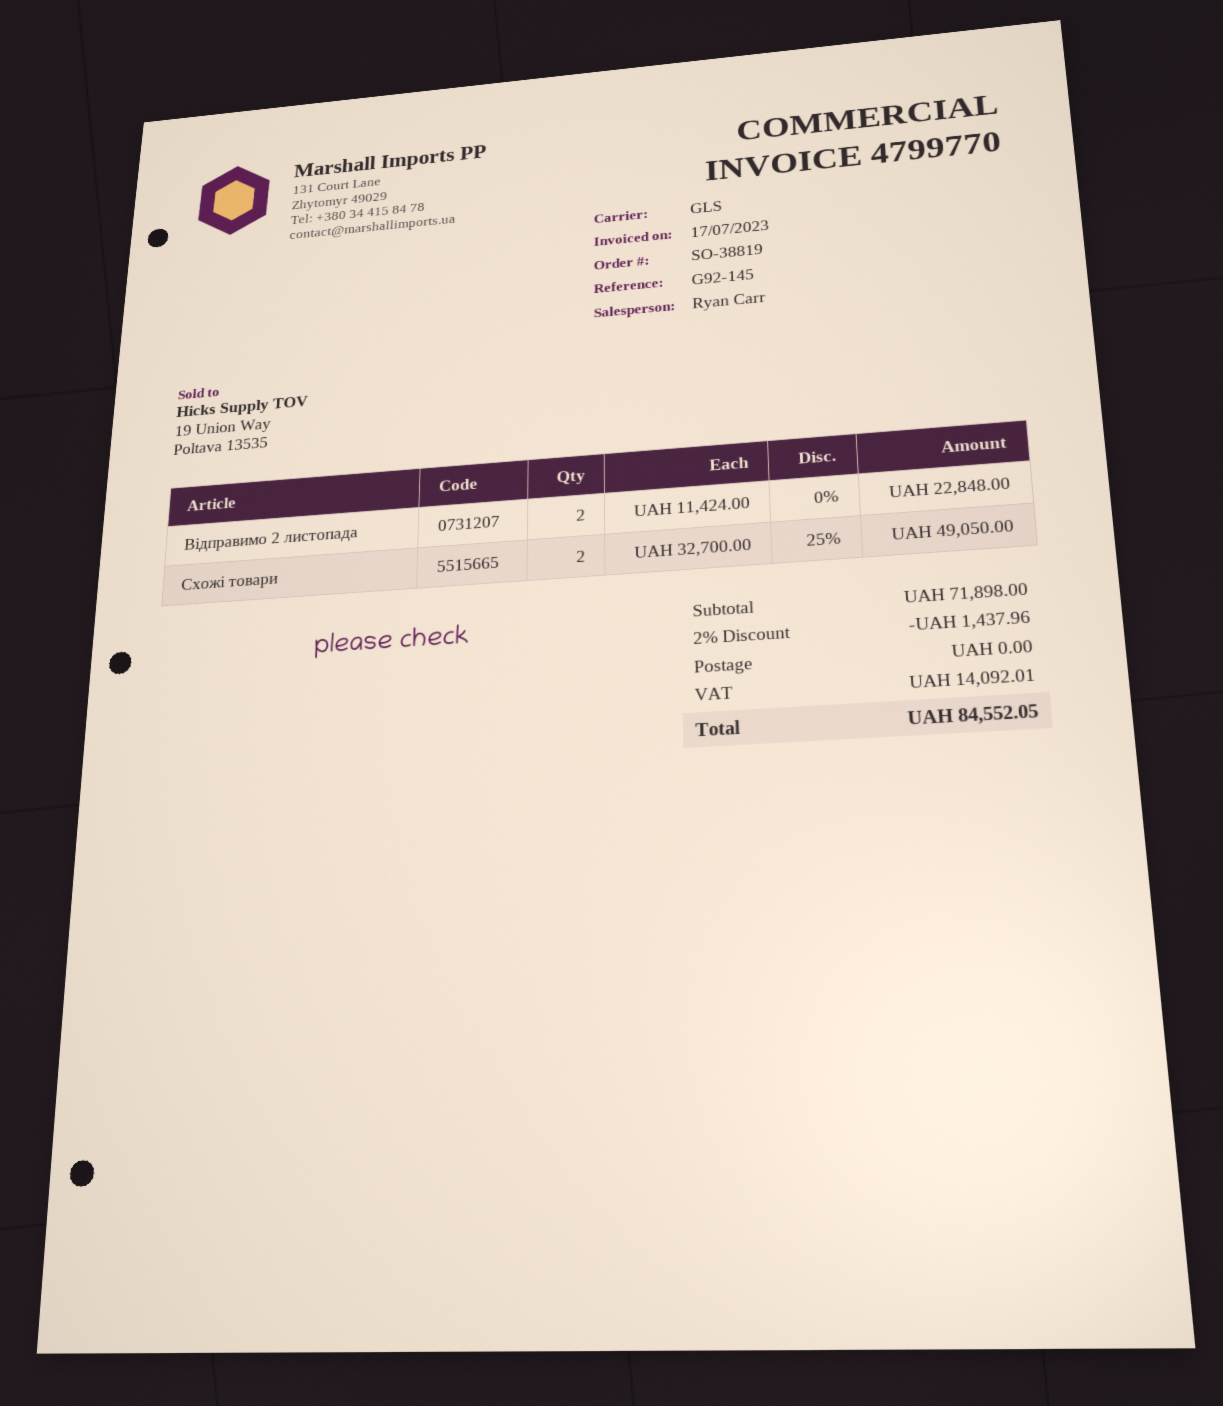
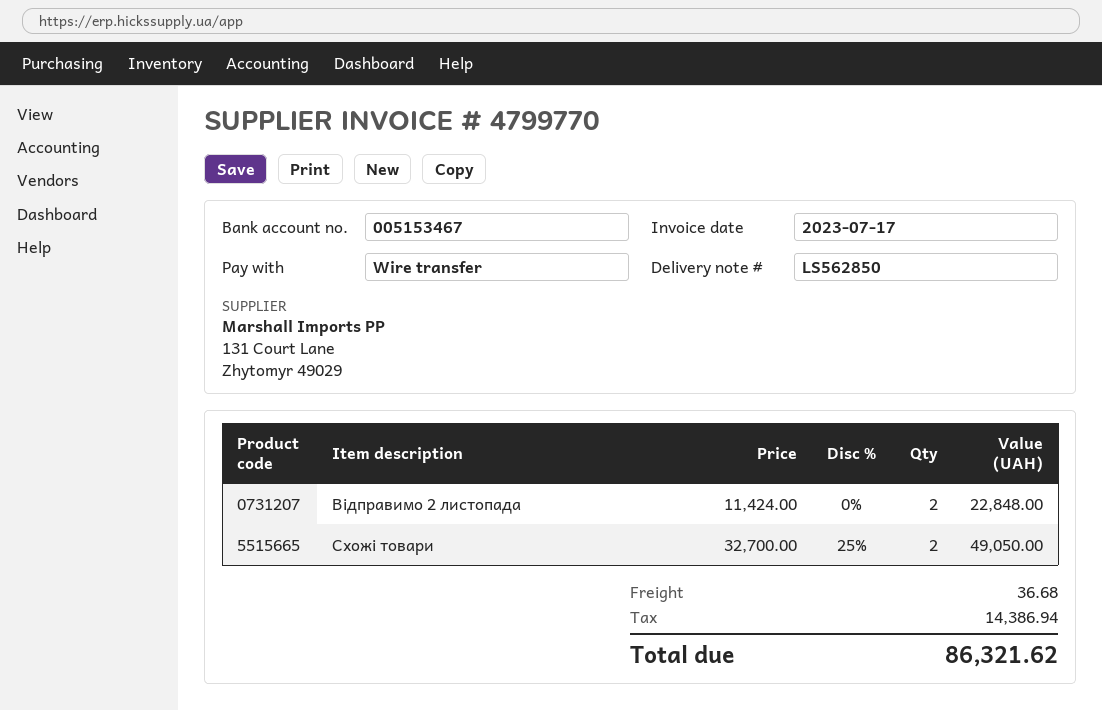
discount: 2% = 1437.96 -> none
shipping: 0.00 -> 36.68
tax: 14092.01 -> 14386.94
total: 84552.05 -> 86321.62

